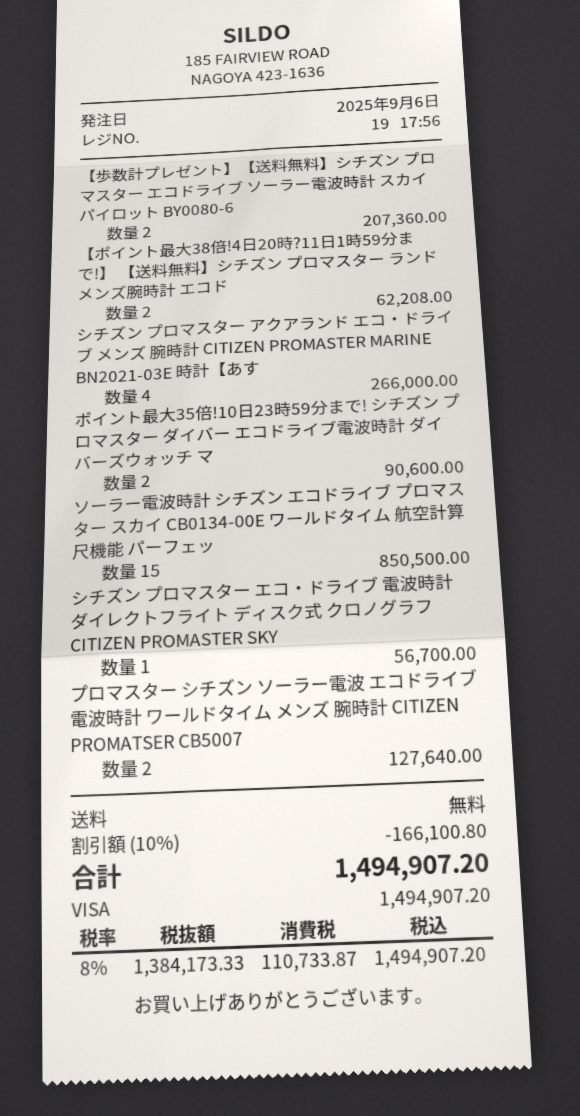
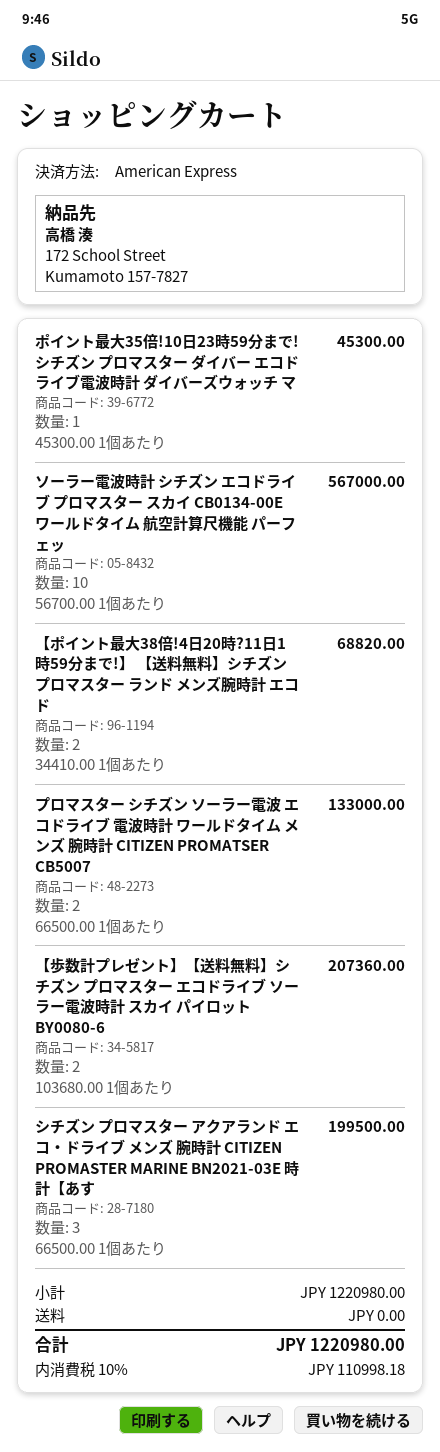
payment method: Visa -> American Express
【ポイント最大38倍!4日20時?11日1時59分まで!】 【送料無料】シチズン プロマスター ランド メンズ腕時計 エコド: 2 for 62208.00 -> 2 for 68820.00
シチズン プロマスター アクアランド エコ・ドライブ メンズ 腕時計 CITIZEN PROMASTER MARINE BN2021-03E 時計【あす: 4 for 266000.00 -> 3 for 199500.00
ポイント最大35倍!10日23時59分まで! シチズン プロマスター ダイバー エコドライブ電波時計 ダイバーズウォッチ マ: 2 for 90600.00 -> 1 for 45300.00
ソーラー電波時計 シチズン エコドライブ プロマスター スカイ CB0134-00E ワールドタイム 航空計算尺機能 パーフェッ: 15 for 850500.00 -> 10 for 567000.00
シチズン プロマスター エコ・ドライブ 電波時計 ダイレクトフライト ディスク式 クロノグラフ CITIZEN PROMASTER SKY: 1 for 56700.00 -> none
プロマスター シチズン ソーラー電波 エコドライブ 電波時計 ワールドタイム メンズ 腕時計 CITIZEN PROMATSER CB5007: 2 for 127640.00 -> 2 for 133000.00
discount: 10% = 166100.80 -> none
tax: 8% = 110733.87 -> 10% = 110998.18
total: 1494907.20 -> 1220980.00

